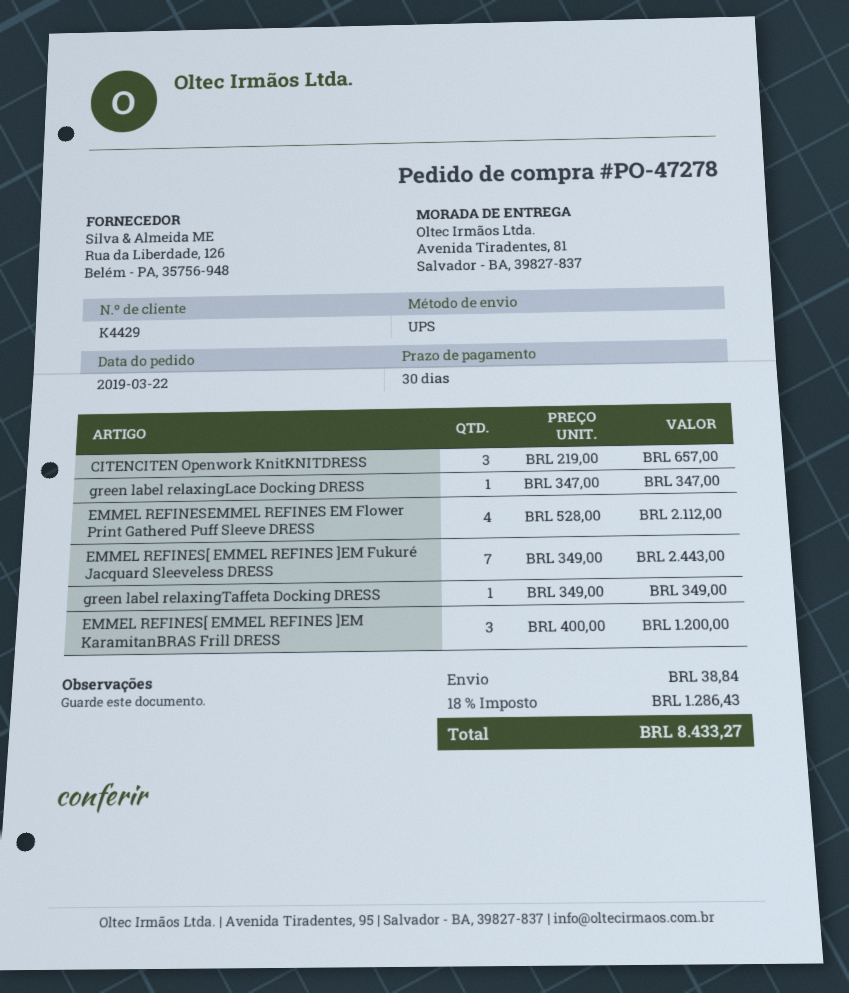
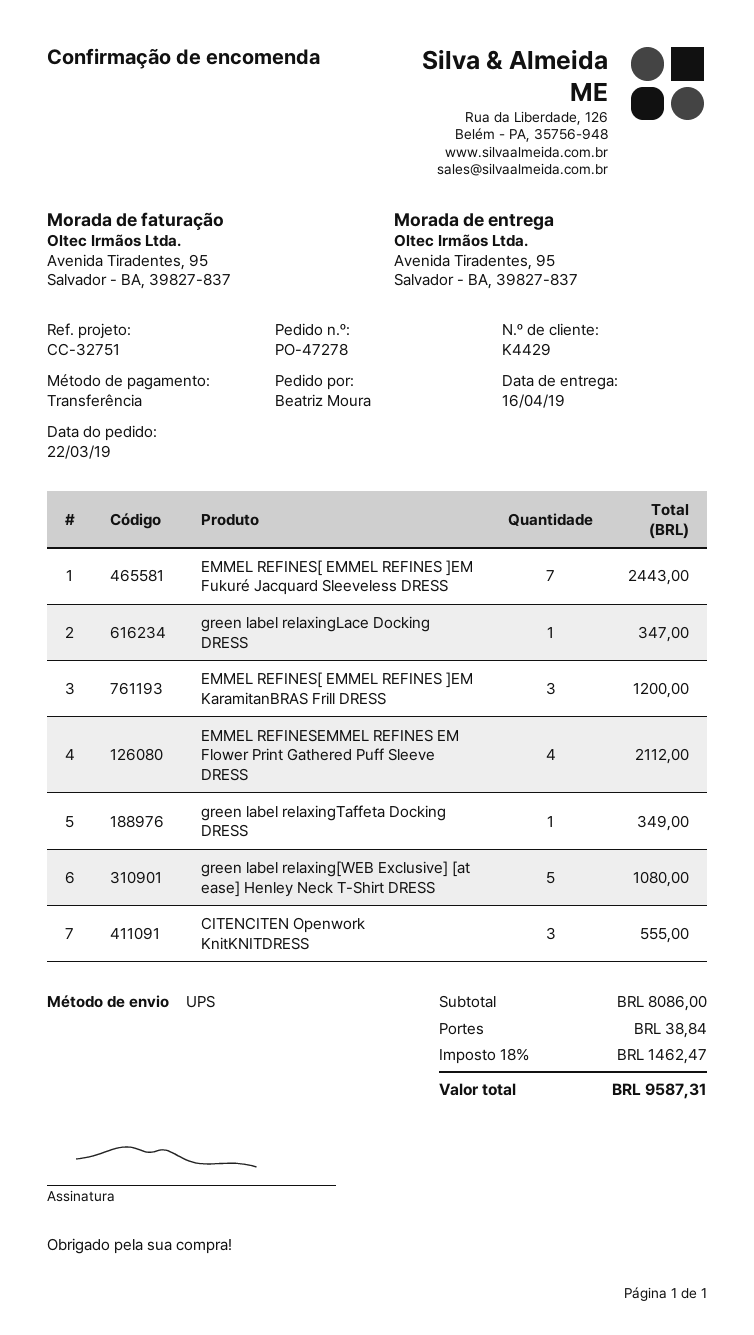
ship to: Avenida Tiradentes, 81, Salvador - BA, 39827-837 -> Avenida Tiradentes, 95, Salvador - BA, 39827-837
CITENCITEN Openwork KnitKNITDRESS: 3 for 657.00 -> 3 for 555.00
green label relaxing[WEB Exclusive] [at ease] Henley Neck T-Shirt DRESS: none -> 5 for 1080.00
tax: 18% = 1286.43 -> 18% = 1462.47
total: 8433.27 -> 9587.31

